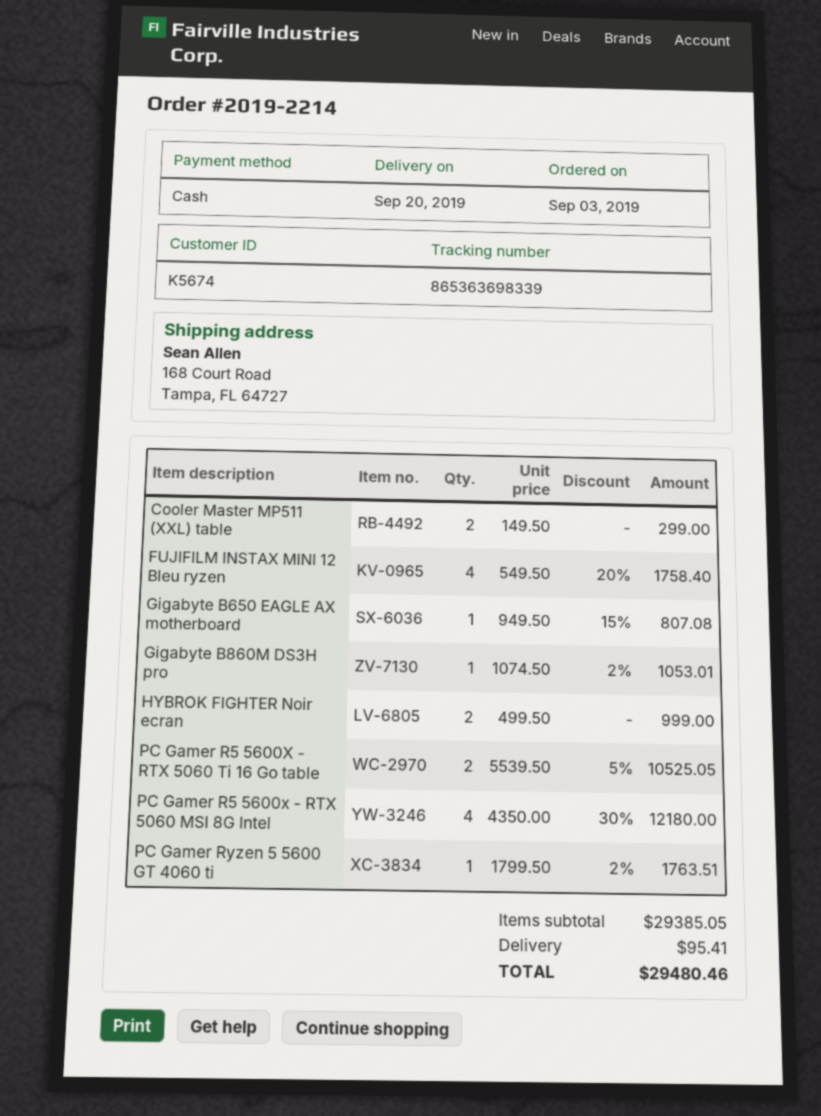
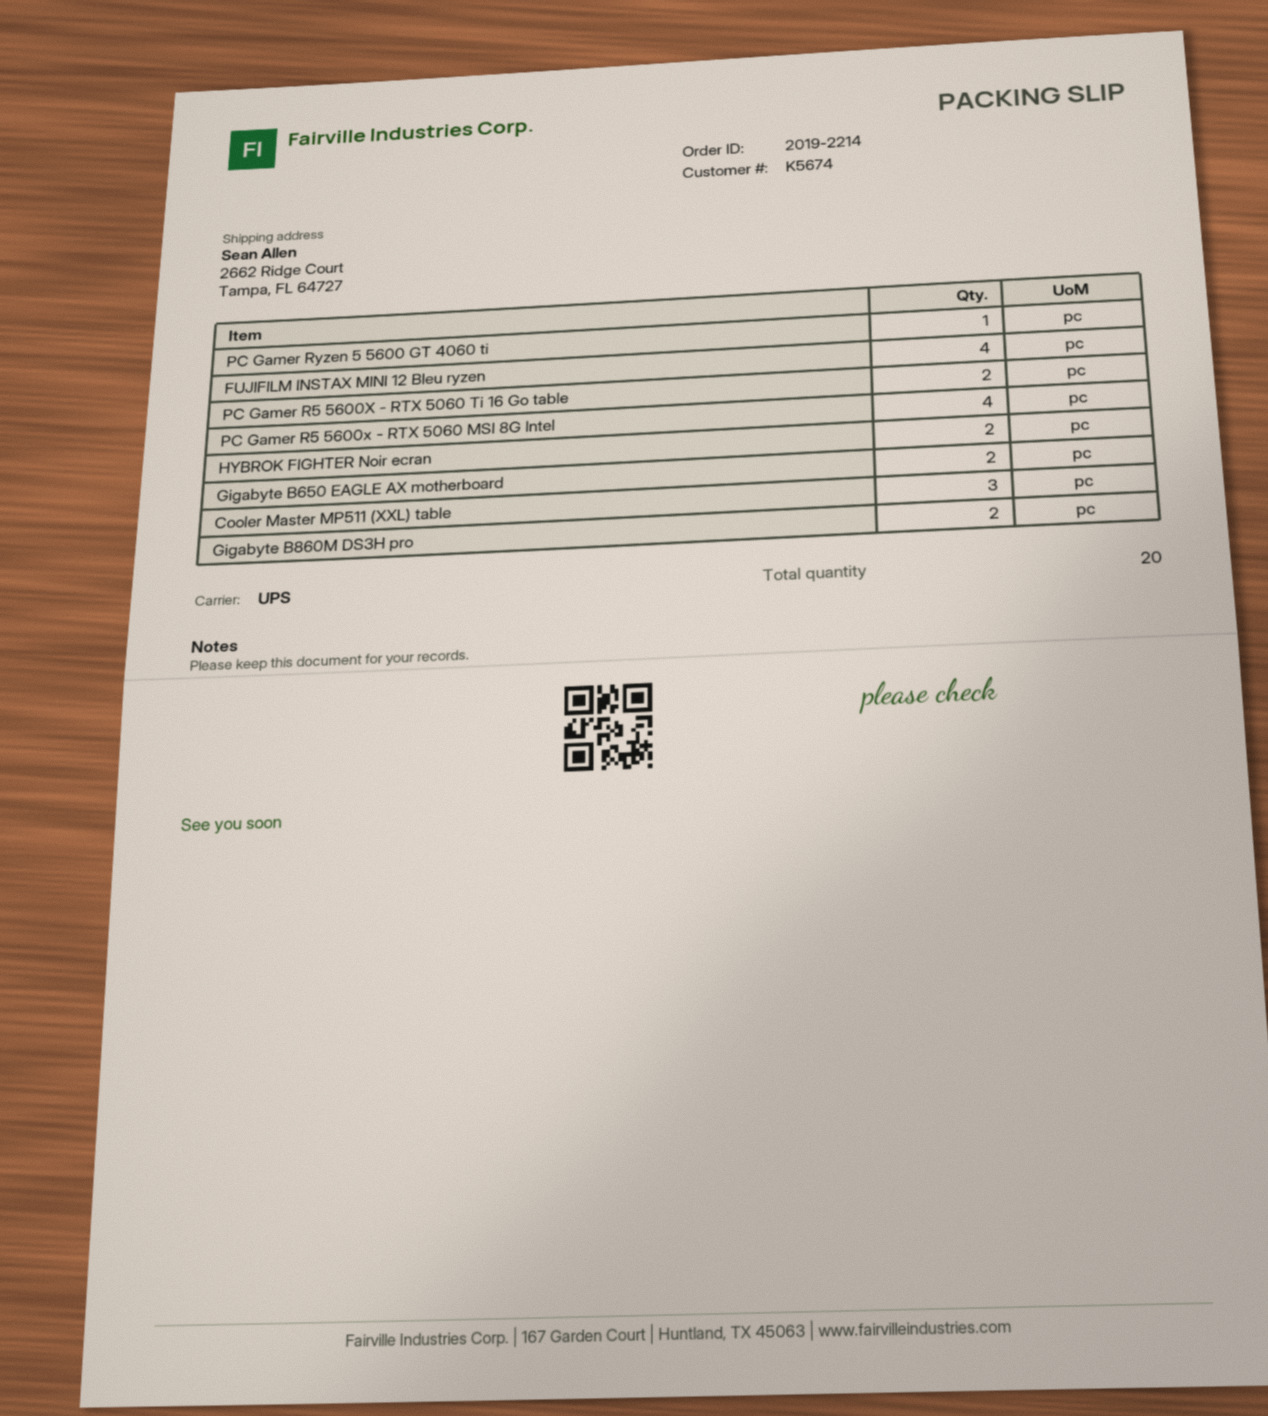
ship to: 168 Court Road, Tampa, FL 64727 -> 2662 Ridge Court, Tampa, FL 64727
Cooler Master MP511 (XXL) table: 2 -> 3
Gigabyte B650 EAGLE AX motherboard: 1 -> 2
Gigabyte B860M DS3H pro: 1 -> 2

